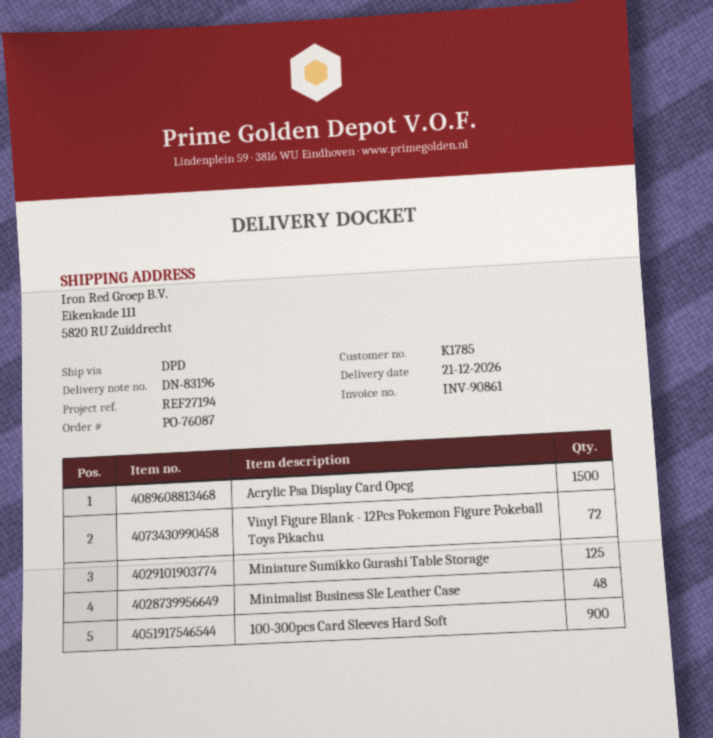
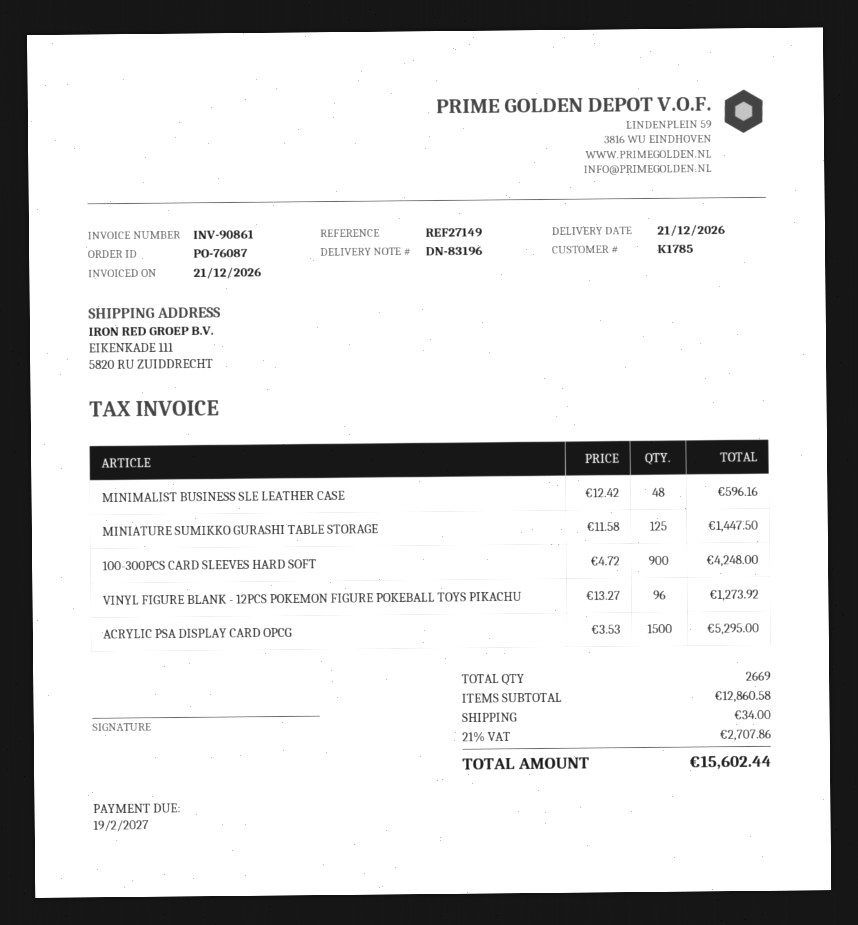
reference: REF27194 -> REF27149
Vinyl Figure Blank - 12Pcs Pokemon Figure Pokeball Toys Pikachu: 72 -> 96

